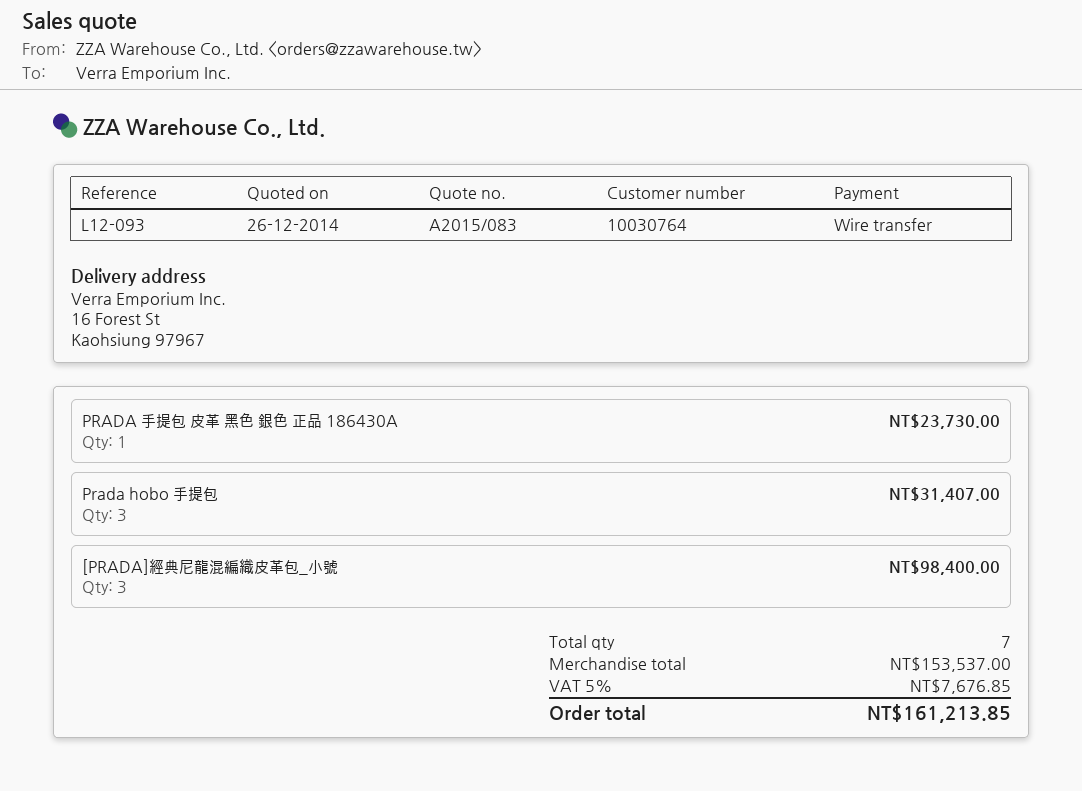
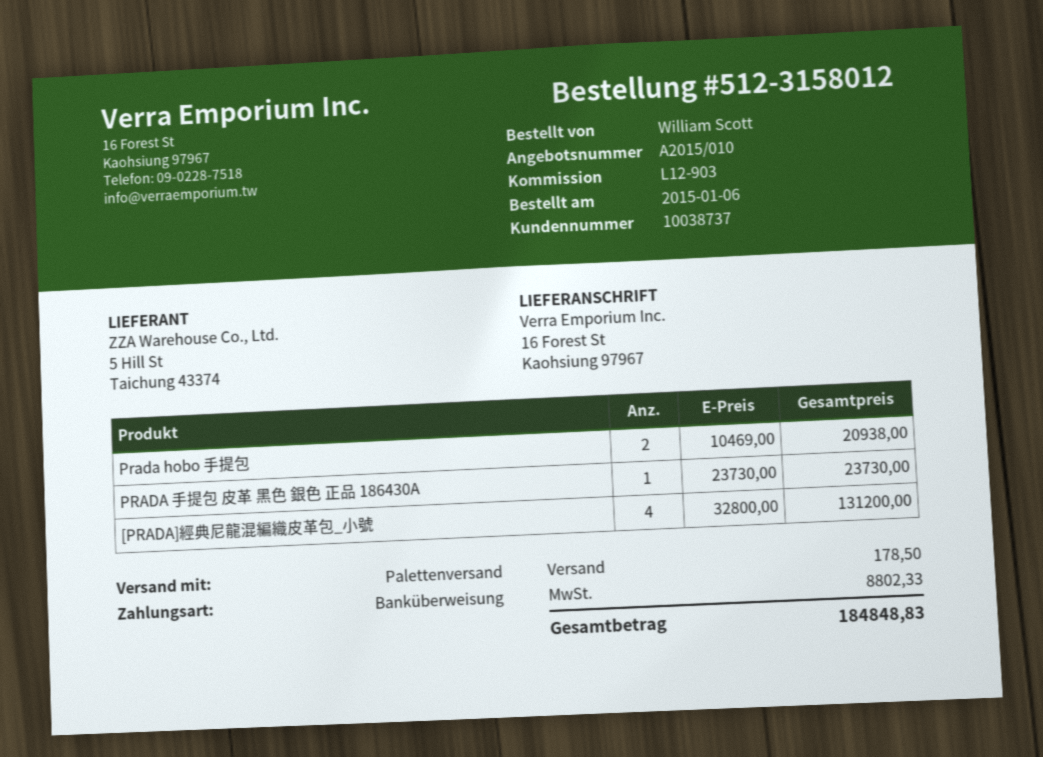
quote number: A2015/083 -> A2015/010
customer number: 10030764 -> 10038737
reference: L12-093 -> L12-903
Prada hobo 手提包: 3 for 31407.00 -> 2 for 20938.00
[PRADA]經典尼龍混編織皮革包_小號: 3 for 98400.00 -> 4 for 131200.00
shipping: none -> 178.50
tax: 7676.85 -> 8802.33
total: 161213.85 -> 184848.83

